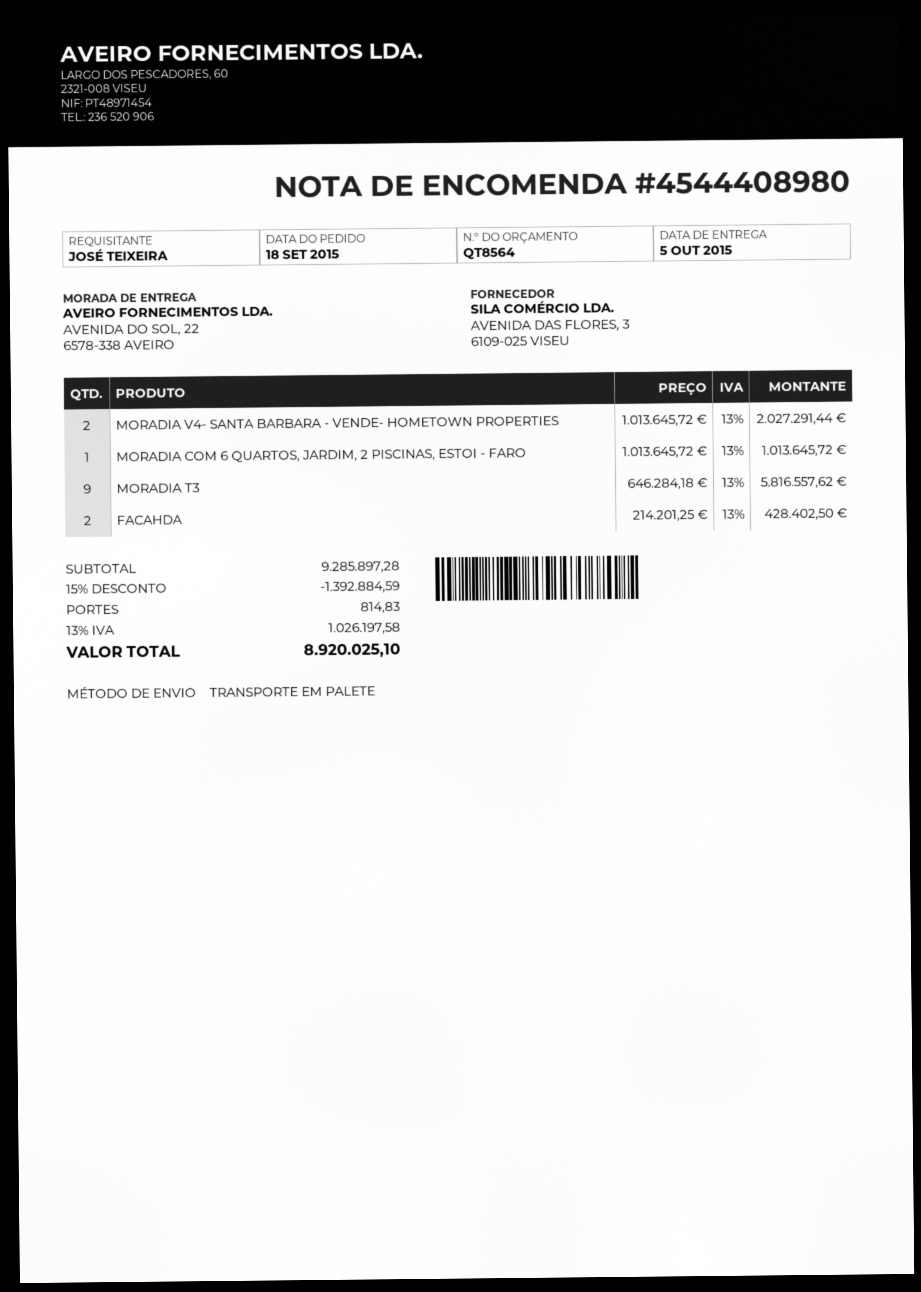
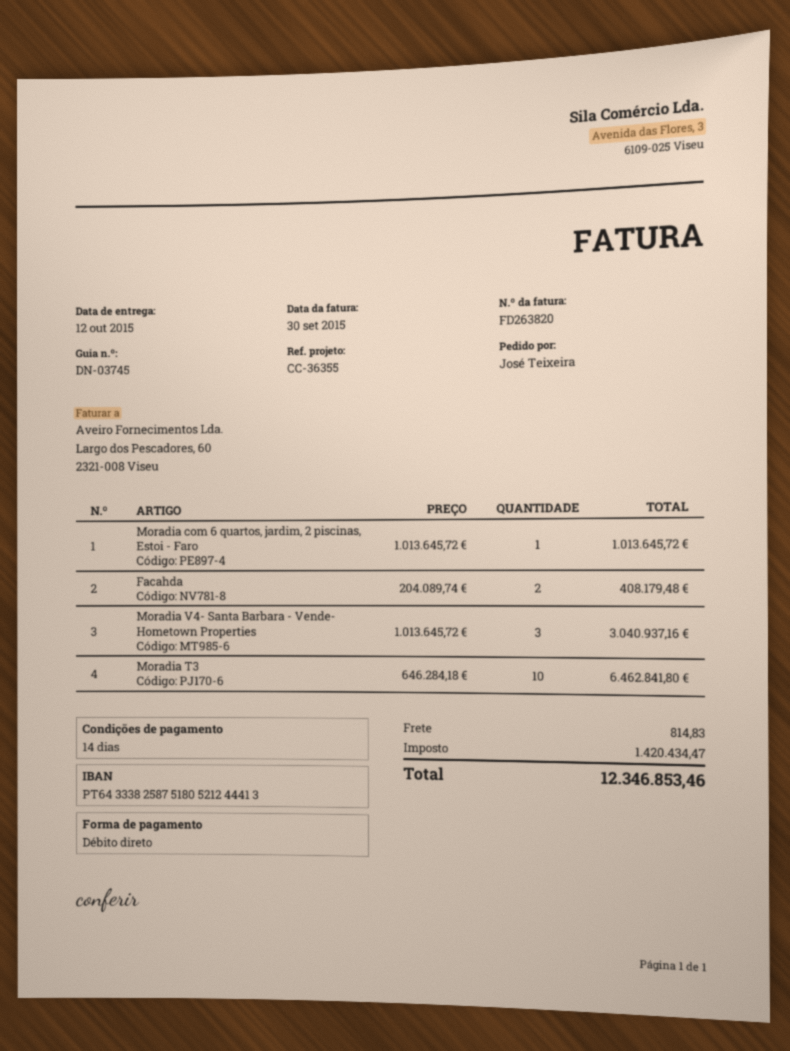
delivery date: 2015-10-05 -> 2015-10-12
MORADIA V4- SANTA BARBARA - VENDE- HOMETOWN PROPERTIES: 2 x 1013645.72 = 2027291.44 -> 3 x 1013645.72 = 3040937.16
MORADIA T3: 9 x 646284.18 = 5816557.62 -> 10 x 646284.18 = 6462841.80
FACAHDA: 2 x 214201.25 = 428402.50 -> 2 x 204089.74 = 408179.48
discount: 15% = 1392884.59 -> none
tax: 1026197.58 -> 1420434.47
total: 8920025.10 -> 12346853.46

